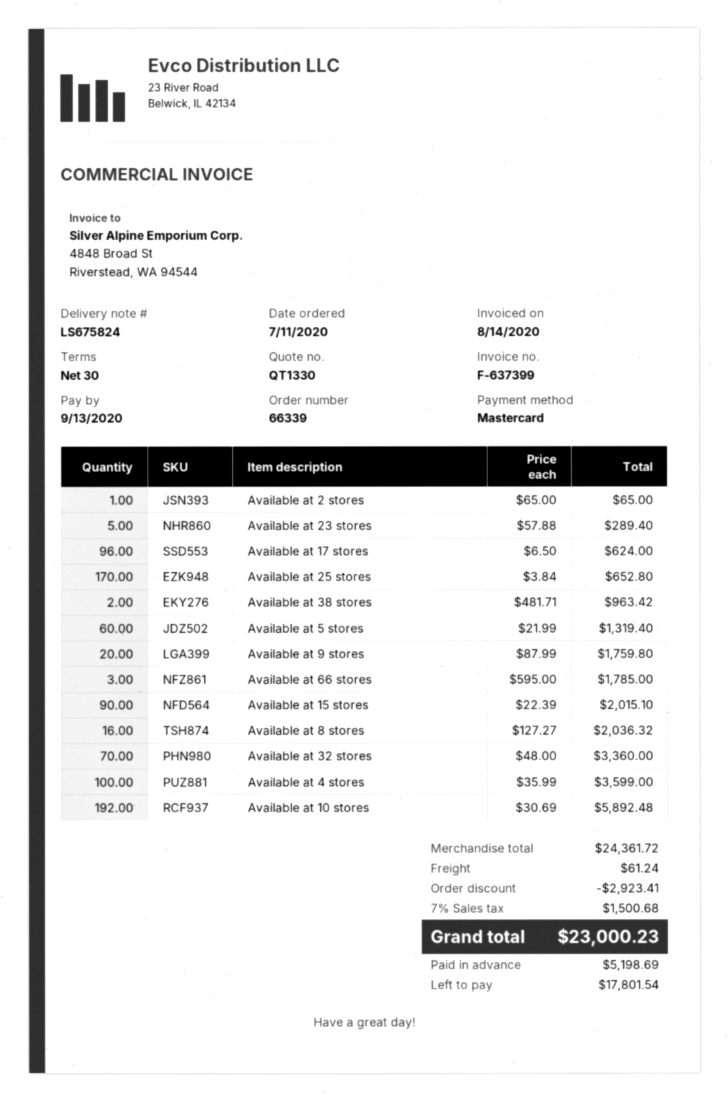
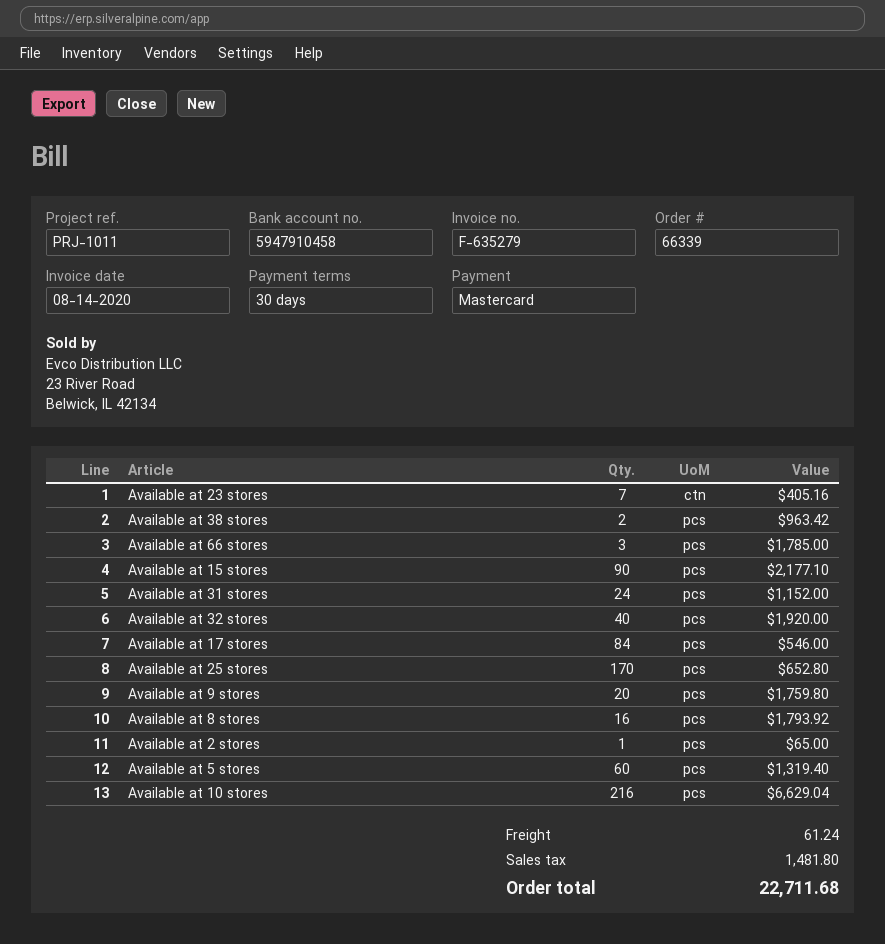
invoice number: F-637399 -> F-635279
Available at 23 stores: 5 for 289.40 -> 7 for 405.16
Available at 17 stores: 96 for 624.00 -> 84 for 546.00
Available at 15 stores: 90 for 2015.10 -> 90 for 2177.10
Available at 8 stores: 16 for 2036.32 -> 16 for 1793.92
Available at 32 stores: 70 for 3360.00 -> 40 for 1920.00
Available at 4 stores: 100 for 3599.00 -> none
Available at 10 stores: 192 for 5892.48 -> 216 for 6629.04
Available at 31 stores: none -> 24 for 1152.00
discount: 2923.41 -> none
tax: 1500.68 -> 1481.80
total: 23000.23 -> 22711.68

